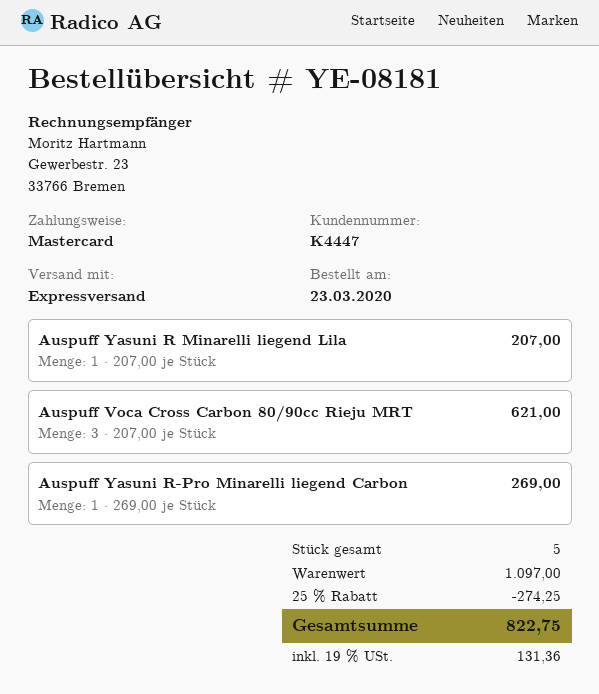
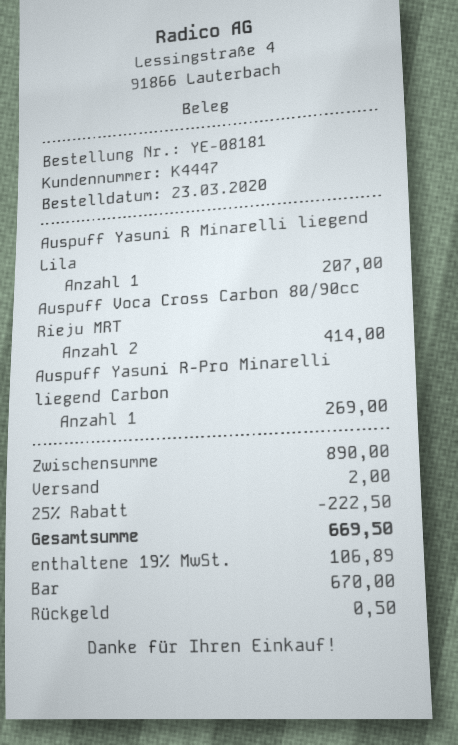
payment method: Mastercard -> cash
Auspuff Voca Cross Carbon 80/90cc Rieju MRT: 3 for 621.00 -> 2 for 414.00
subtotal: 1097.00 -> 890.00
discount: 25% = 274.25 -> 25% = 222.50
shipping: none -> 2.00
tax: 19% = 131.36 -> 19% = 106.89
total: 822.75 -> 669.50

